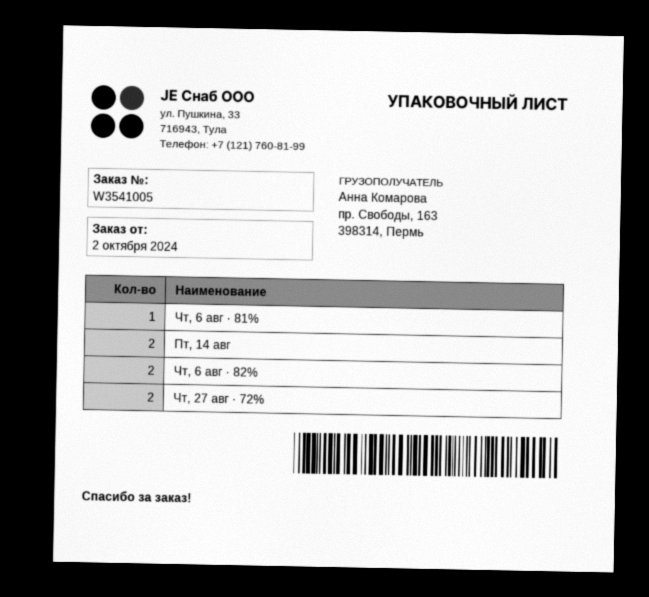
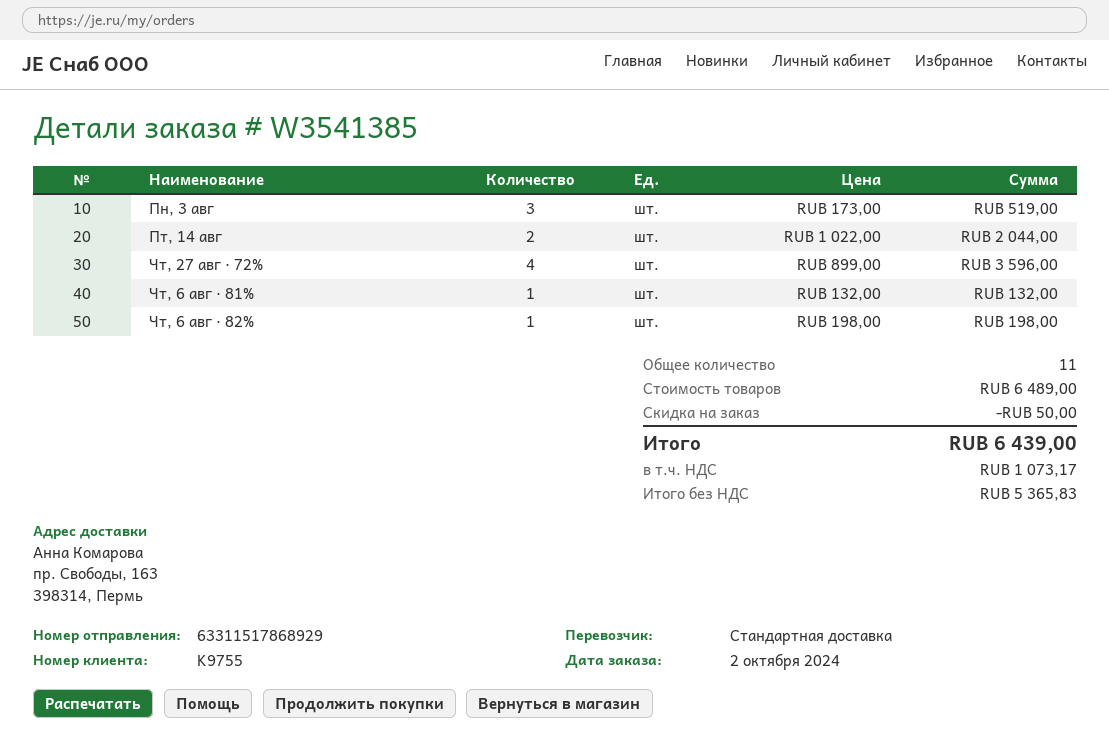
order number: W3541005 -> W3541385
Чт, 6 авг · 82%: 2 -> 1
Чт, 27 авг · 72%: 2 -> 4
Пн, 3 авг: none -> 3

